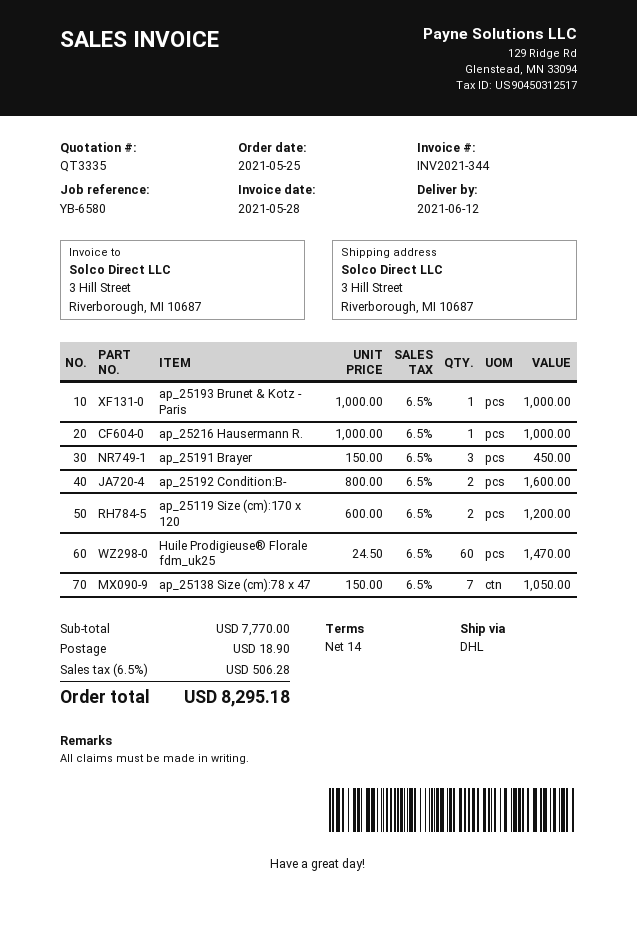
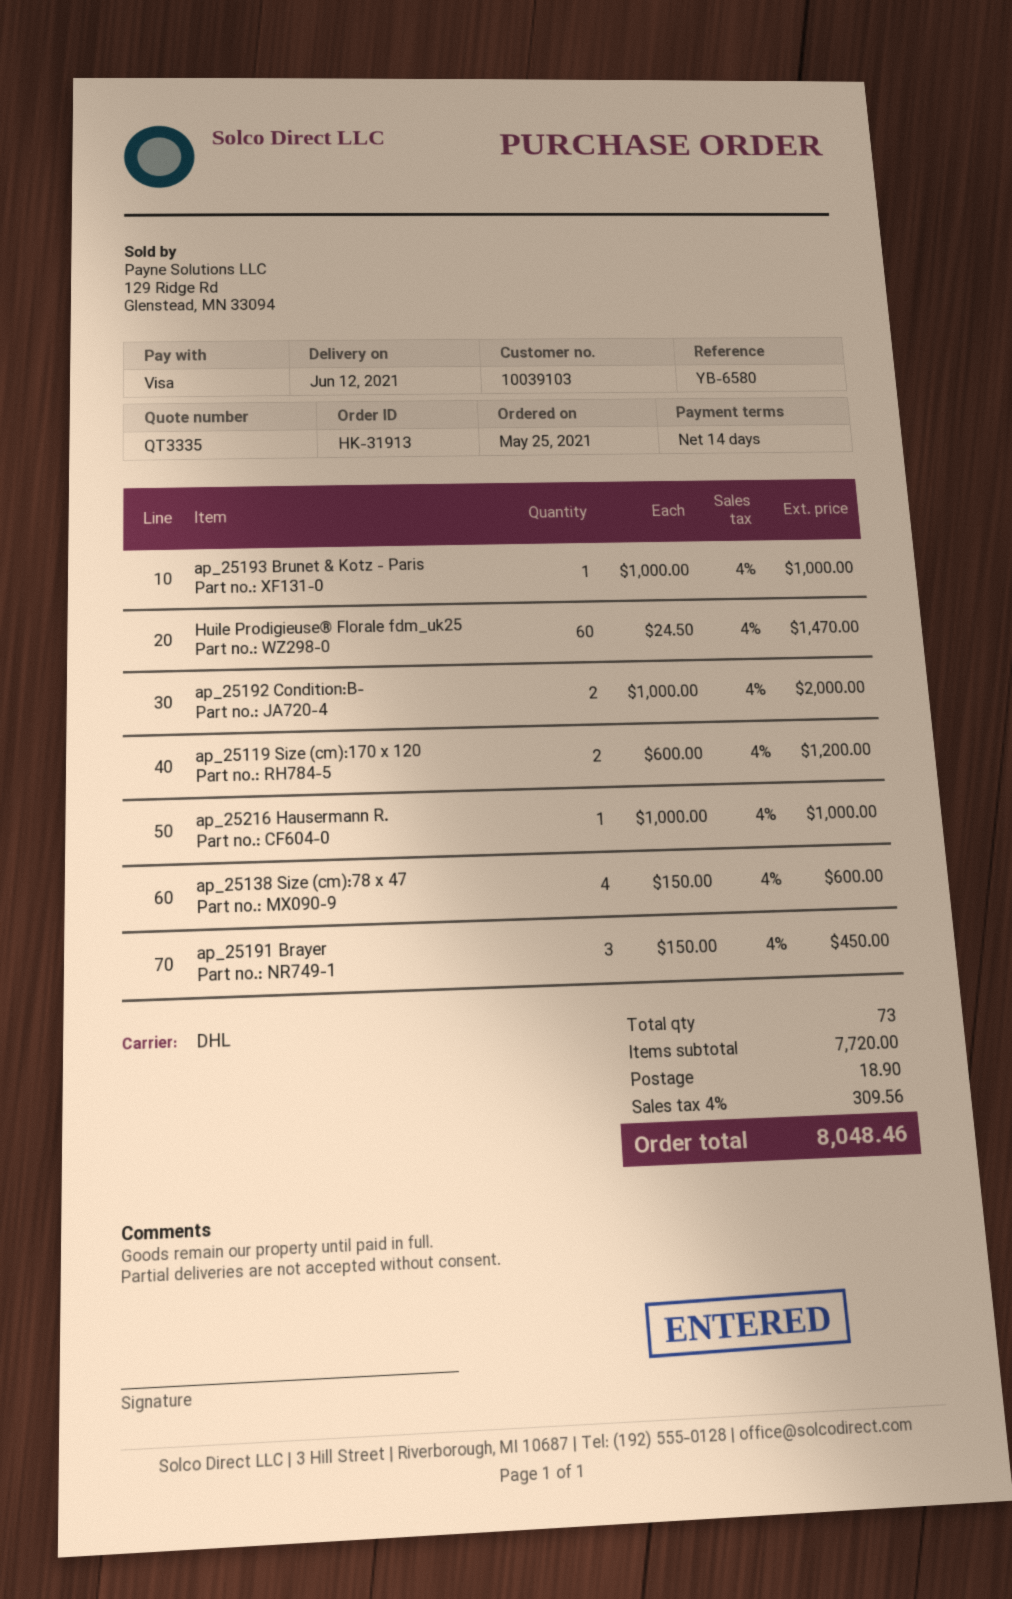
ap_25192 Condition:B-: 2 x 800.00 = 1600.00 -> 2 x 1000.00 = 2000.00
ap_25138 Size (cm):78 x 47: 7 x 150.00 = 1050.00 -> 4 x 150.00 = 600.00
subtotal: 7770.00 -> 7720.00
tax: 6.5% = 506.28 -> 4% = 309.56
total: 8295.18 -> 8048.46

